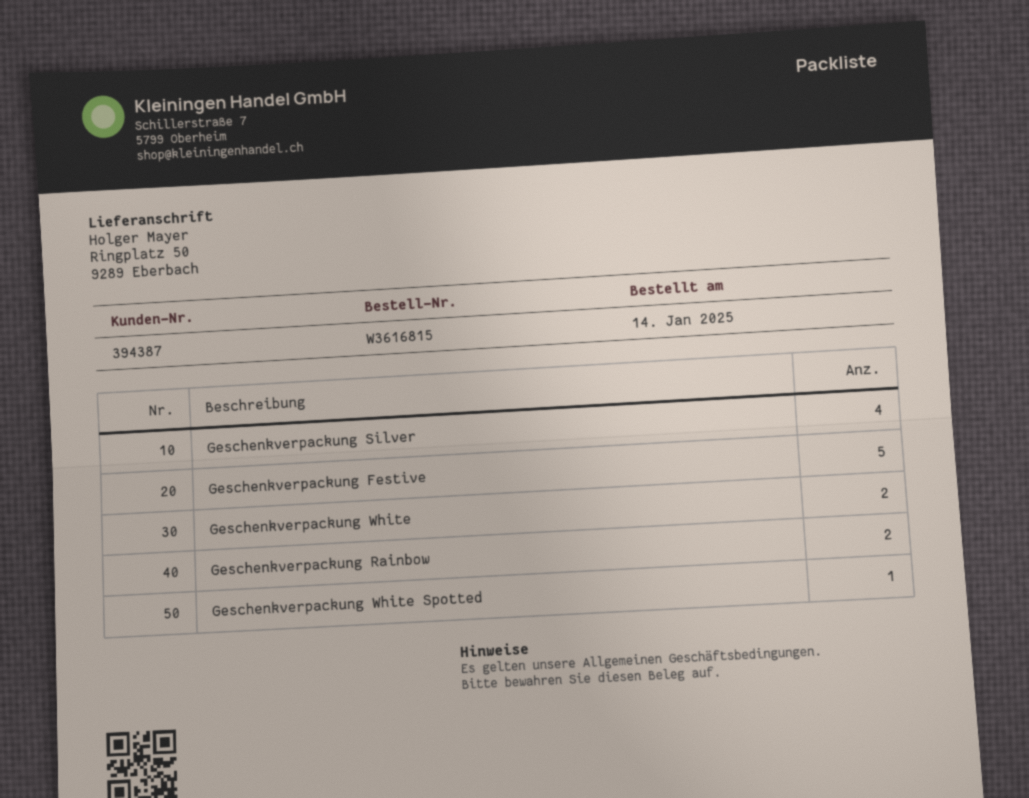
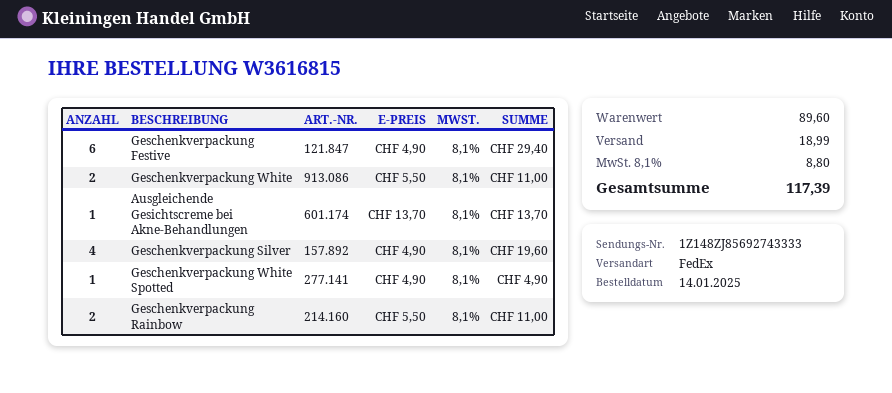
Geschenkverpackung Festive: 5 -> 6
Ausgleichende Gesichtscreme bei Akne-Behandlungen: none -> 1

